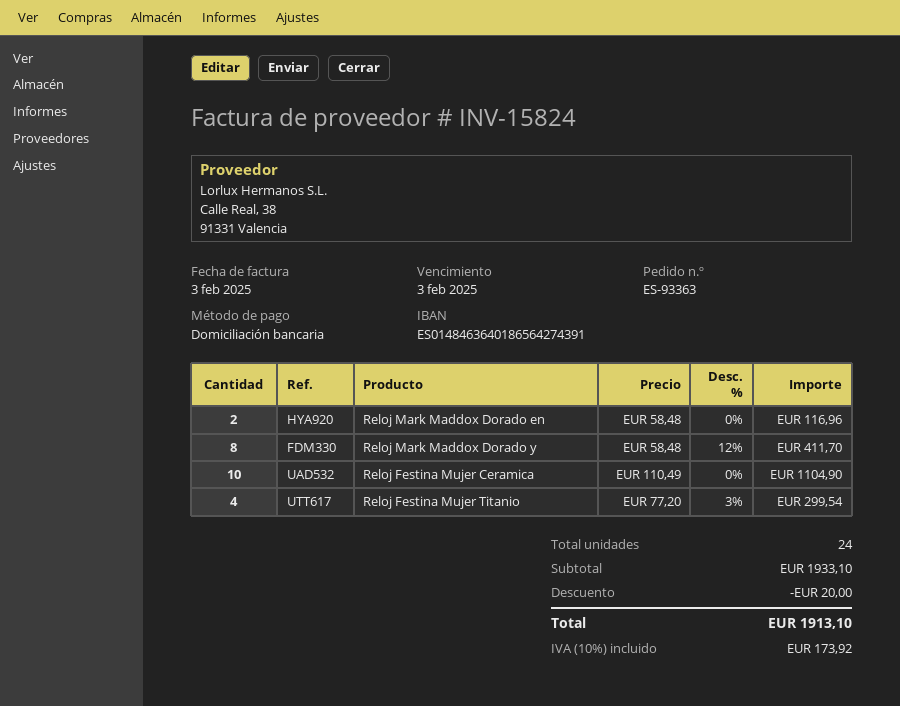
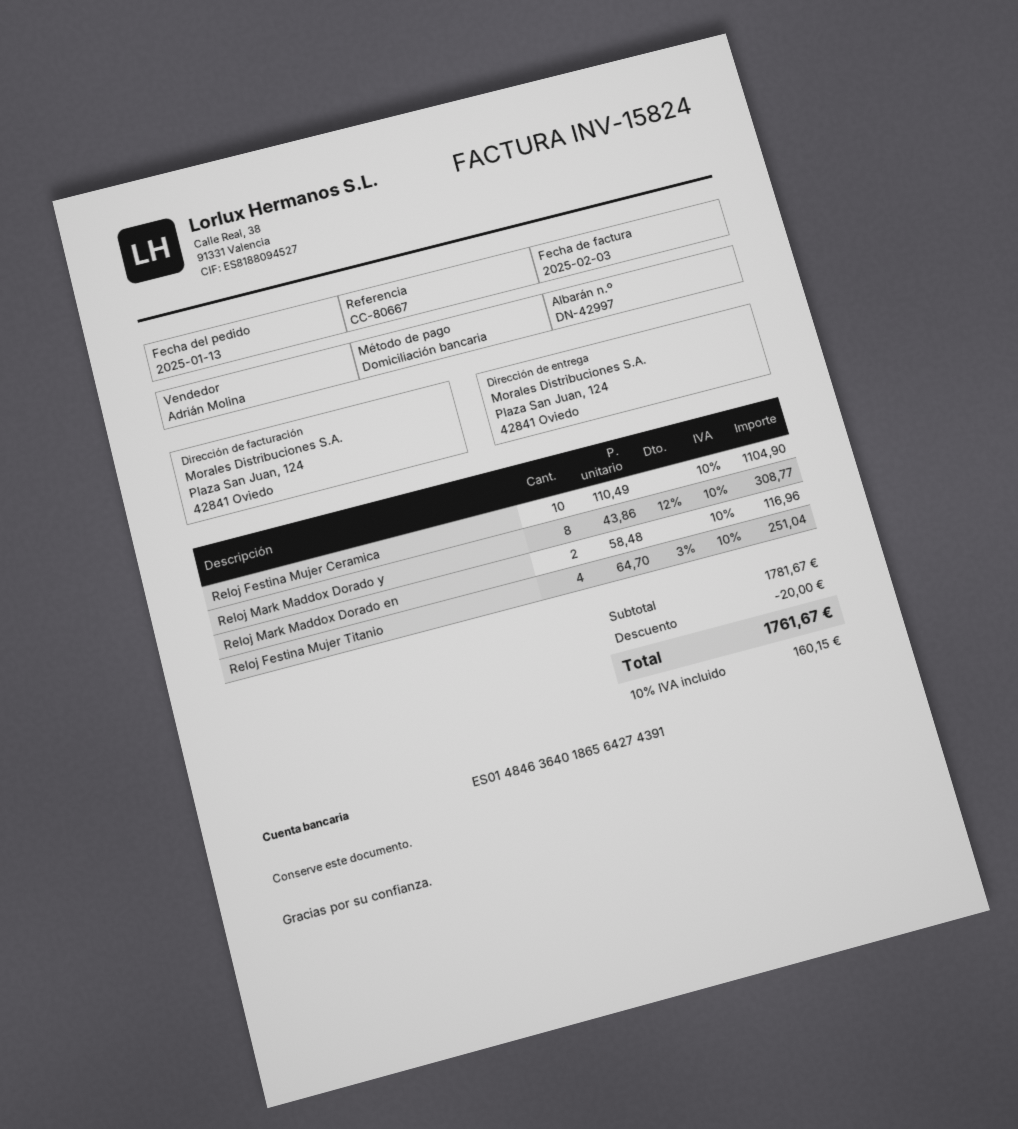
Reloj Mark Maddox Dorado y: 8 x 58.48 - 12% = 411.70 -> 8 x 43.86 - 12% = 308.77
Reloj Festina Mujer Titanio: 4 x 77.20 - 3% = 299.54 -> 4 x 64.70 - 3% = 251.04
subtotal: 1933.10 -> 1781.67
tax: 10% = 173.92 -> 10% = 160.15
total: 1913.10 -> 1761.67

